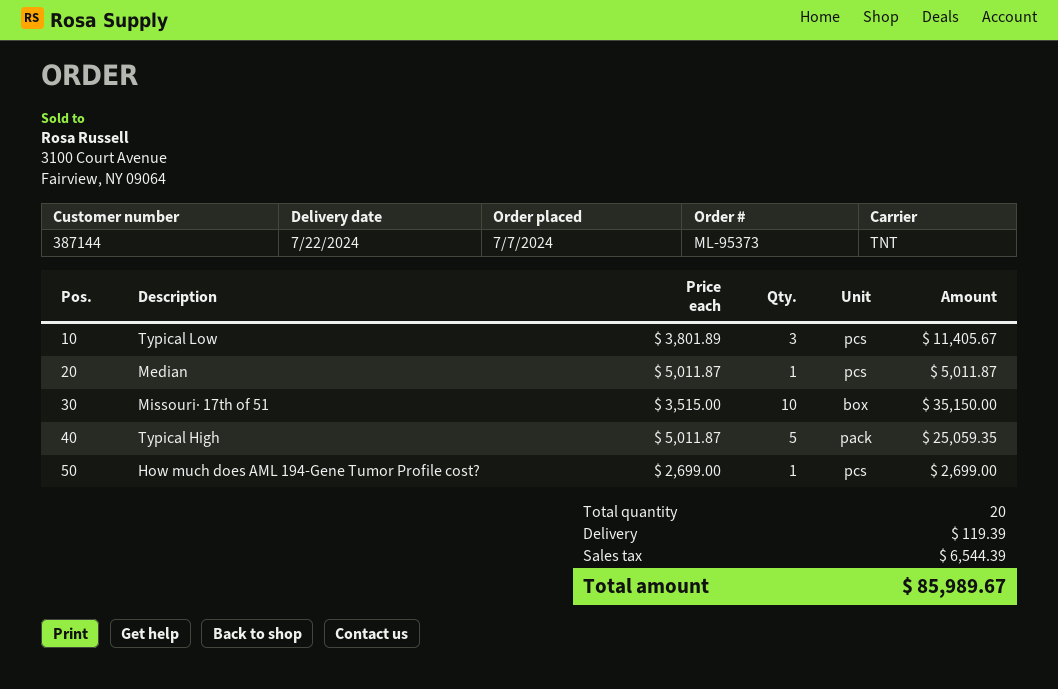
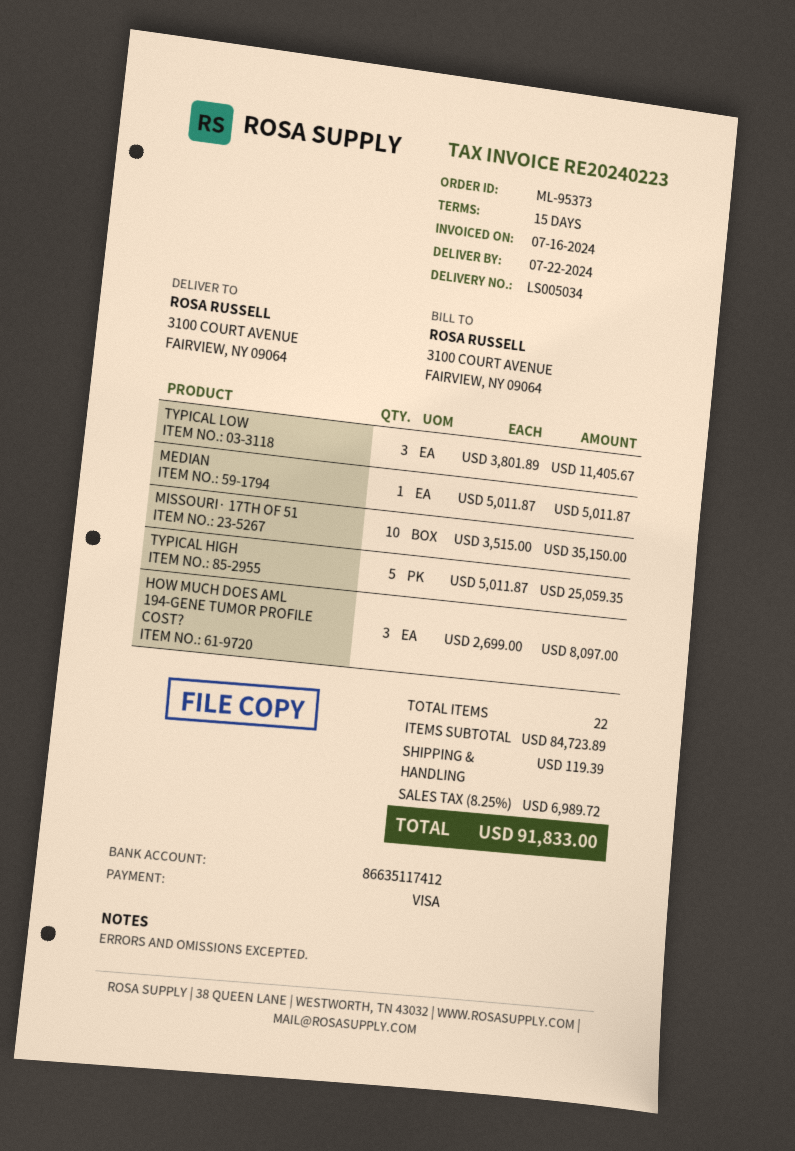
How much does AML 194-Gene Tumor Profile cost?: 1 x 2699.00 = 2699.00 -> 3 x 2699.00 = 8097.00
total quantity: 20 -> 22
tax: 6544.39 -> 6989.72
total: 85989.67 -> 91833.00

